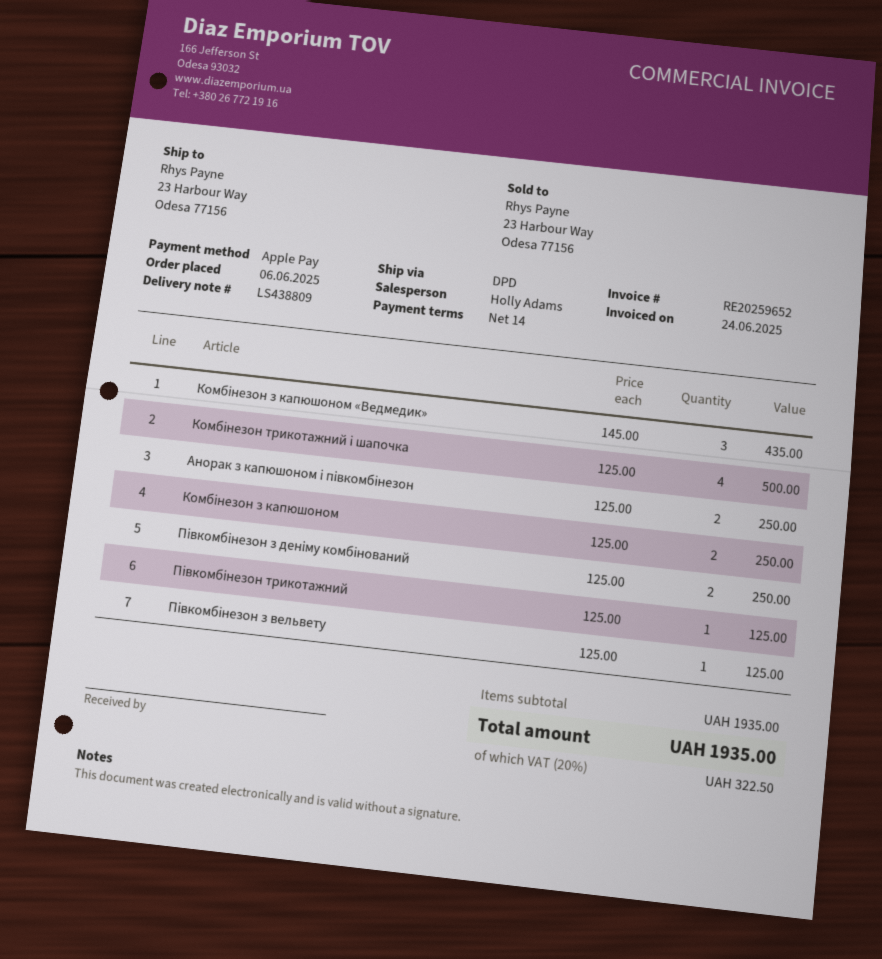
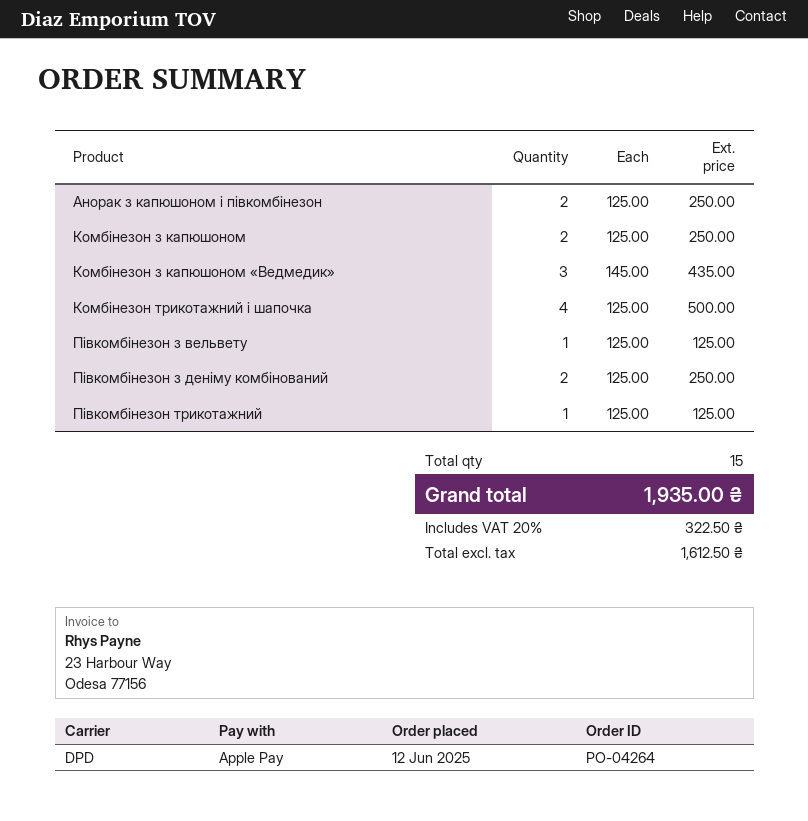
order date: 2025-06-06 -> 2025-06-12

